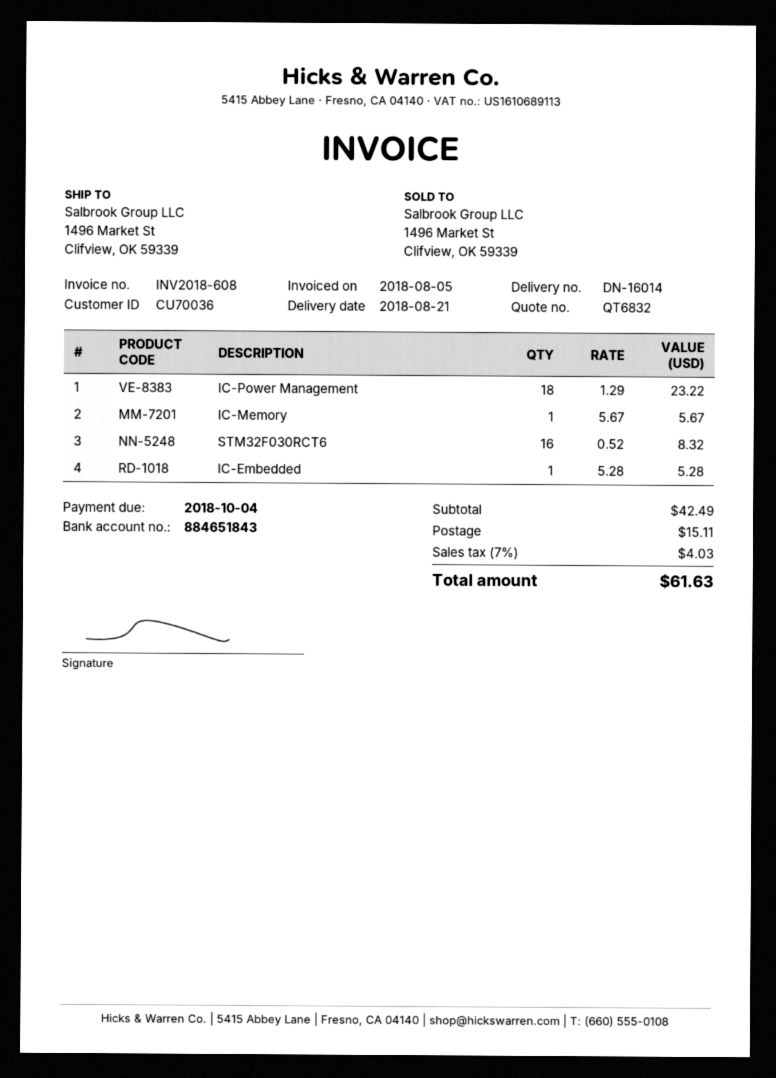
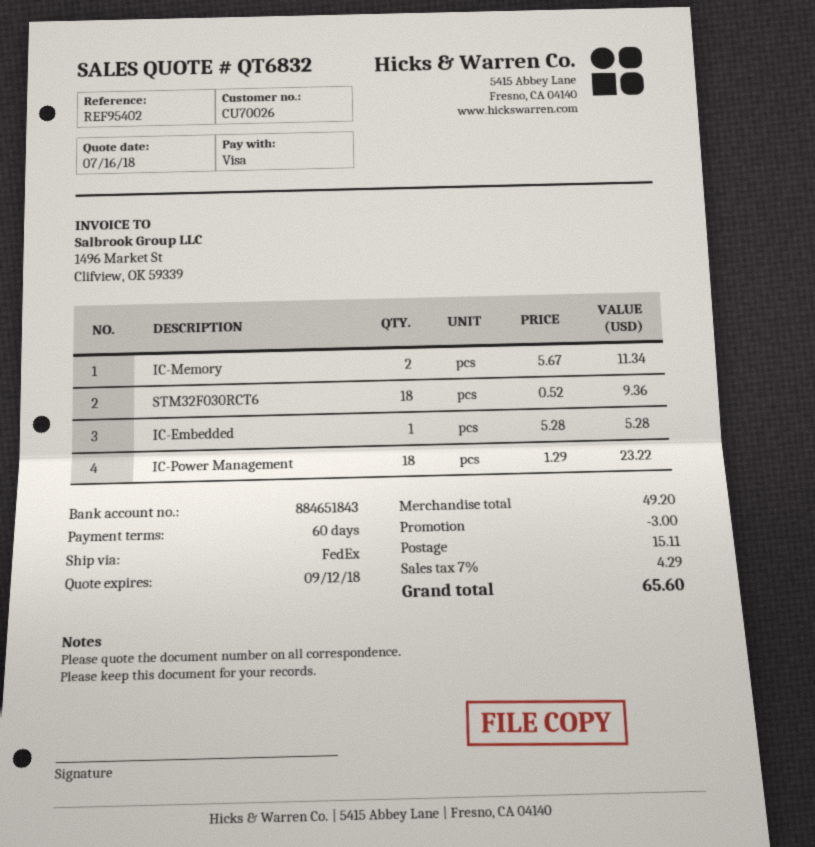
customer number: CU70036 -> CU70026
IC-Memory: 1 x 5.67 = 5.67 -> 2 x 5.67 = 11.34
STM32F030RCT6: 16 x 0.52 = 8.32 -> 18 x 0.52 = 9.36
subtotal: 42.49 -> 49.20
discount: none -> 3.00
tax: 7% = 4.03 -> 7% = 4.29
total: 61.63 -> 65.60

